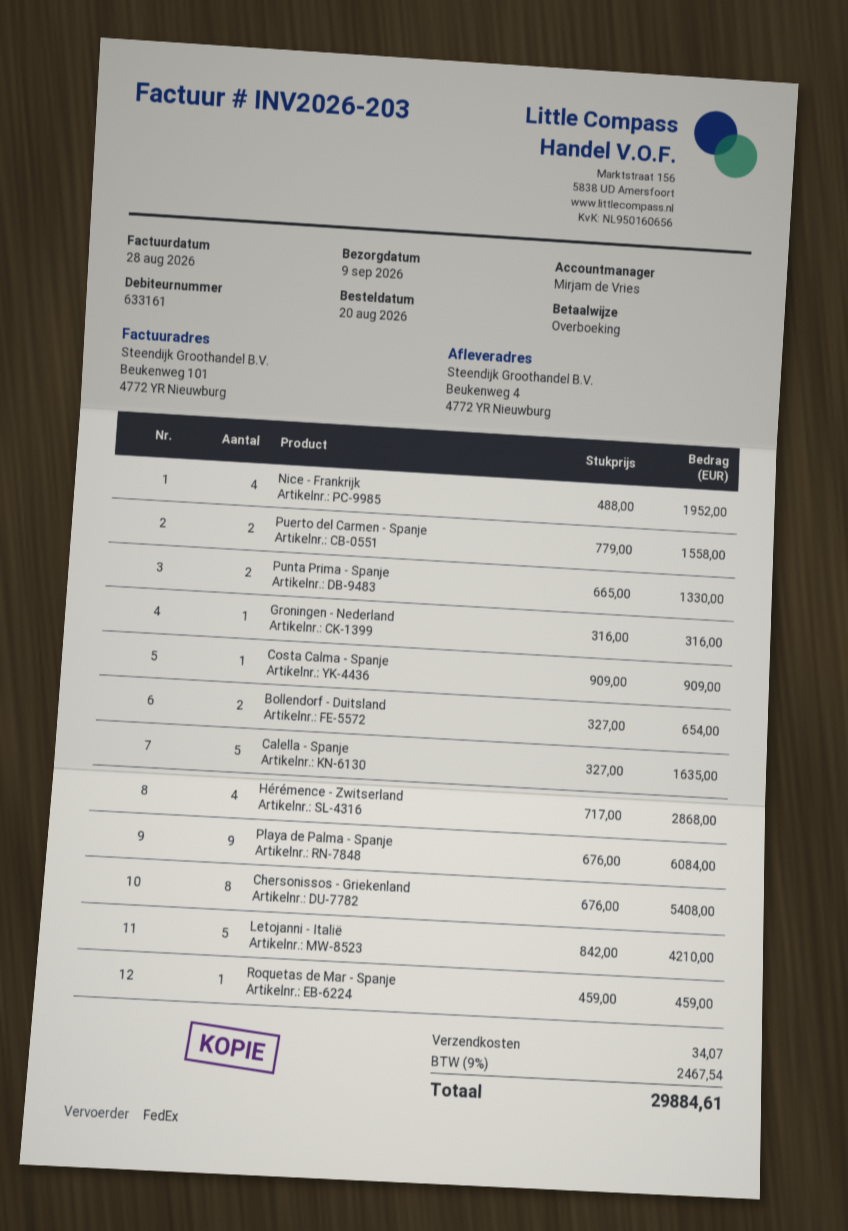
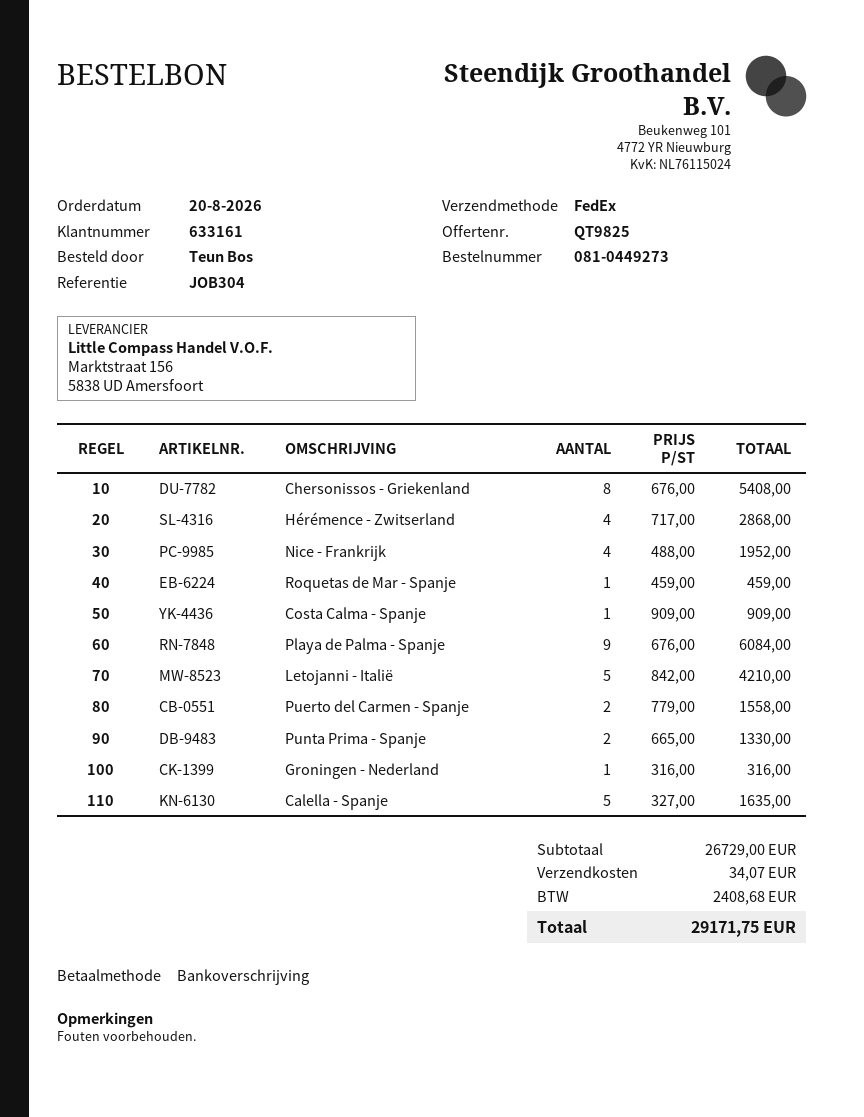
Bollendorf - Duitsland: 2 x 327.00 = 654.00 -> none
tax: 2467.54 -> 2408.68
total: 29884.61 -> 29171.75

